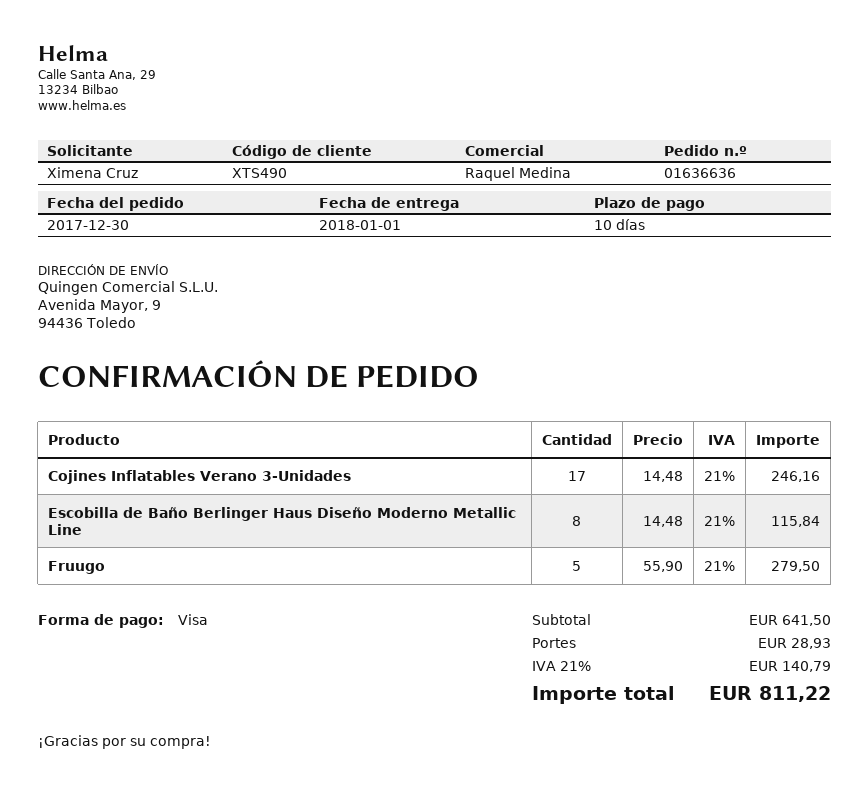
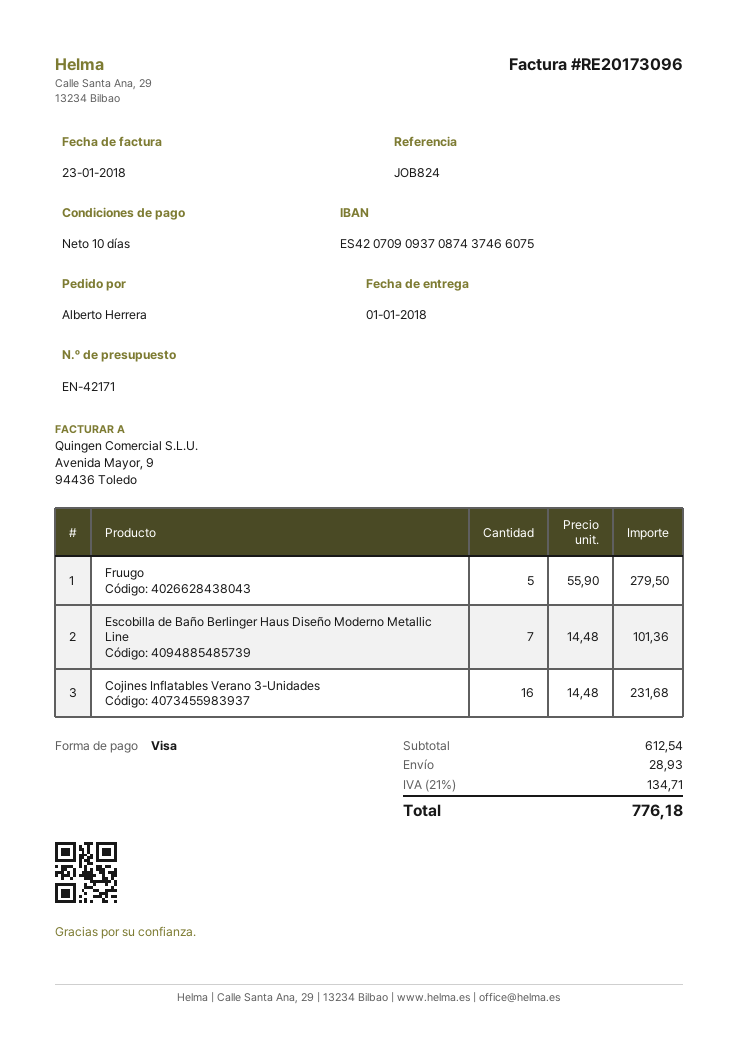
ordered by: Ximena Cruz -> Alberto Herrera
Cojines Inflatables Verano 3‑Unidades: 17 x 14.48 = 246.16 -> 16 x 14.48 = 231.68
Escobilla de Baño Berlinger Haus Diseño Moderno Metallic Line: 8 x 14.48 = 115.84 -> 7 x 14.48 = 101.36
subtotal: 641.50 -> 612.54
tax: 21% = 140.79 -> 21% = 134.71
total: 811.22 -> 776.18

